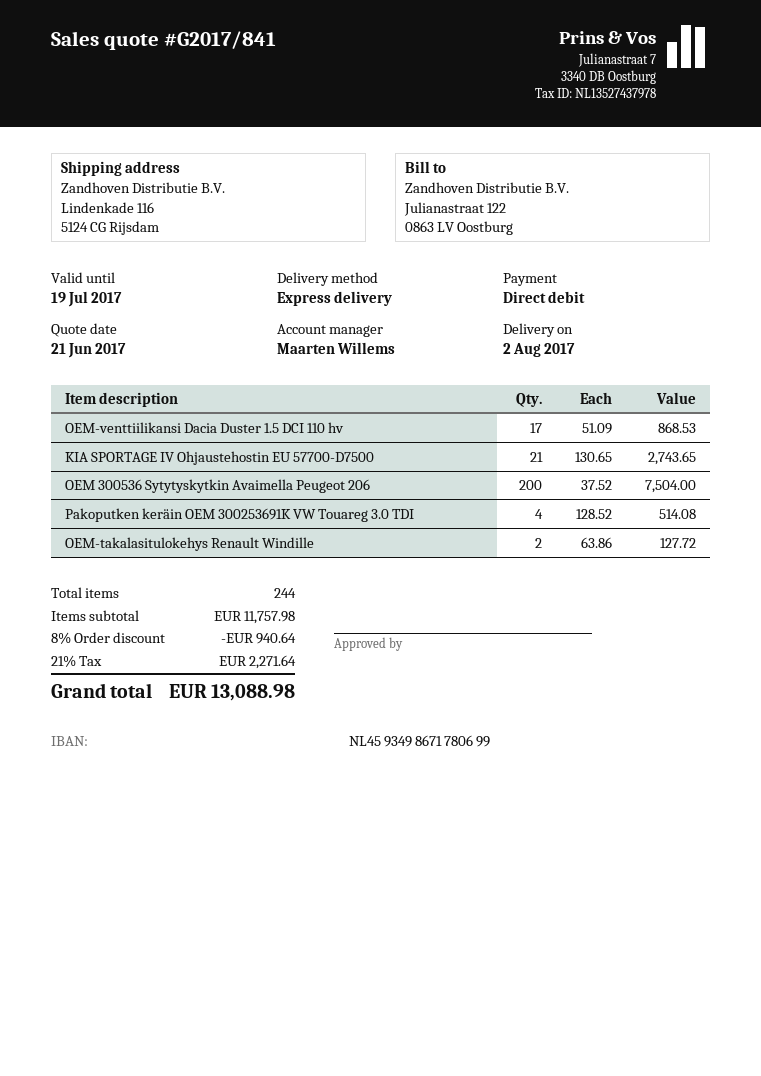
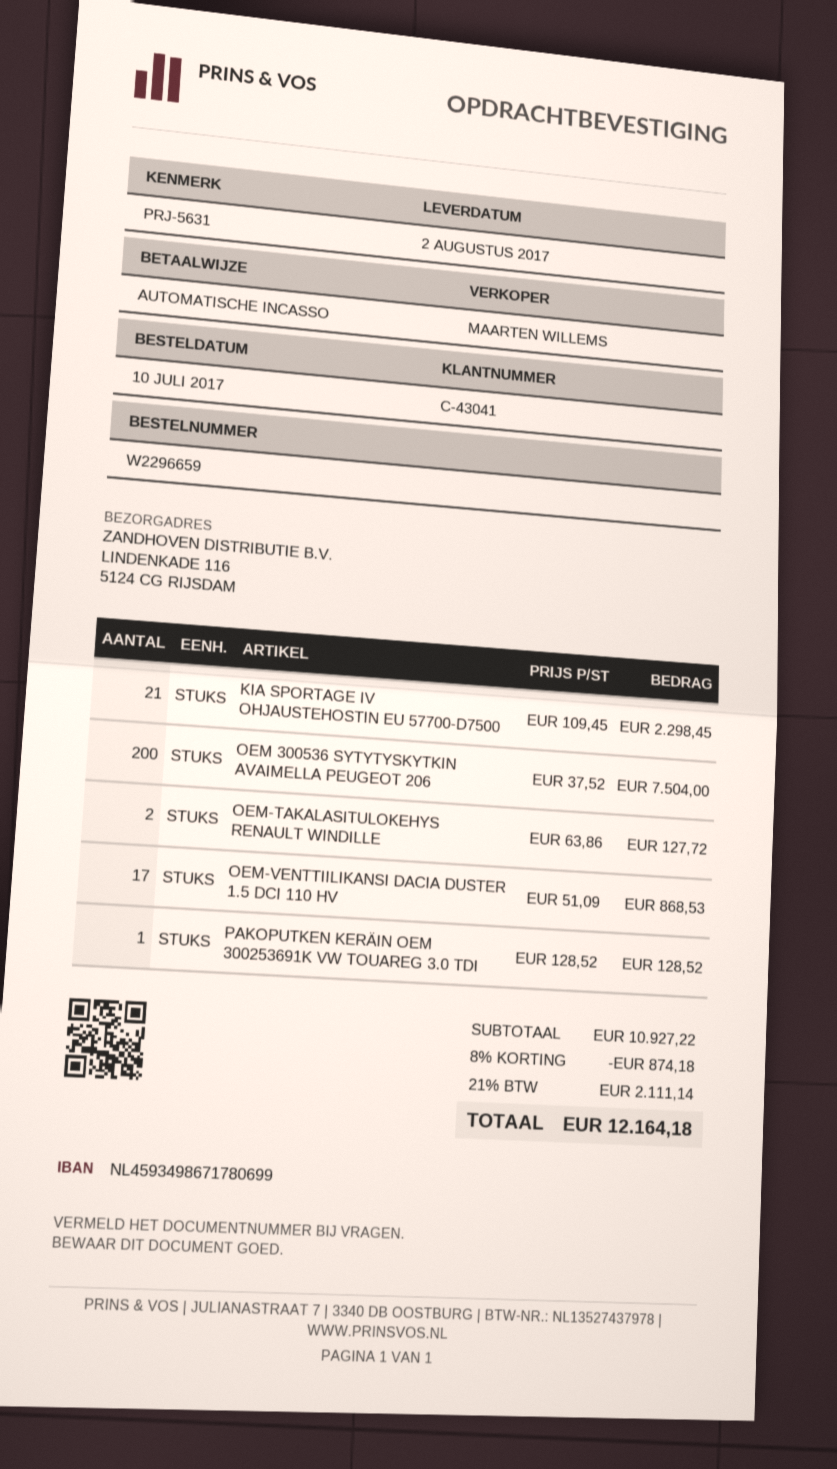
KIA SPORTAGE IV Ohjaustehostin EU 57700-D7500: 21 x 130.65 = 2743.65 -> 21 x 109.45 = 2298.45
Pakoputken keräin OEM 300253691K VW Touareg 3.0 TDI: 4 x 128.52 = 514.08 -> 1 x 128.52 = 128.52
subtotal: 11757.98 -> 10927.22
discount: 8% = 940.64 -> 8% = 874.18
tax: 21% = 2271.64 -> 21% = 2111.14
total: 13088.98 -> 12164.18

